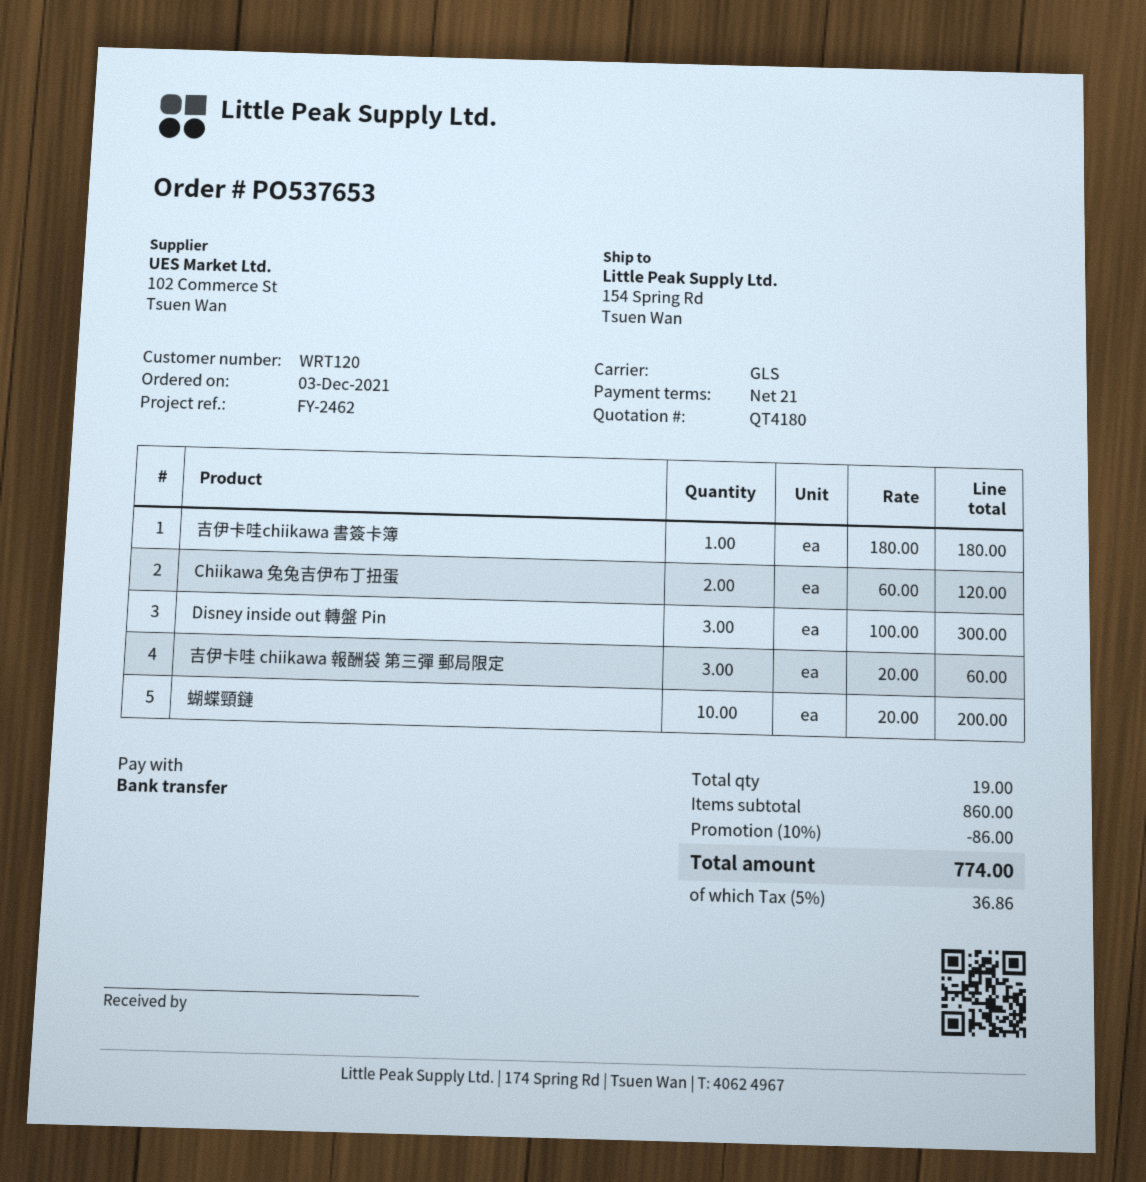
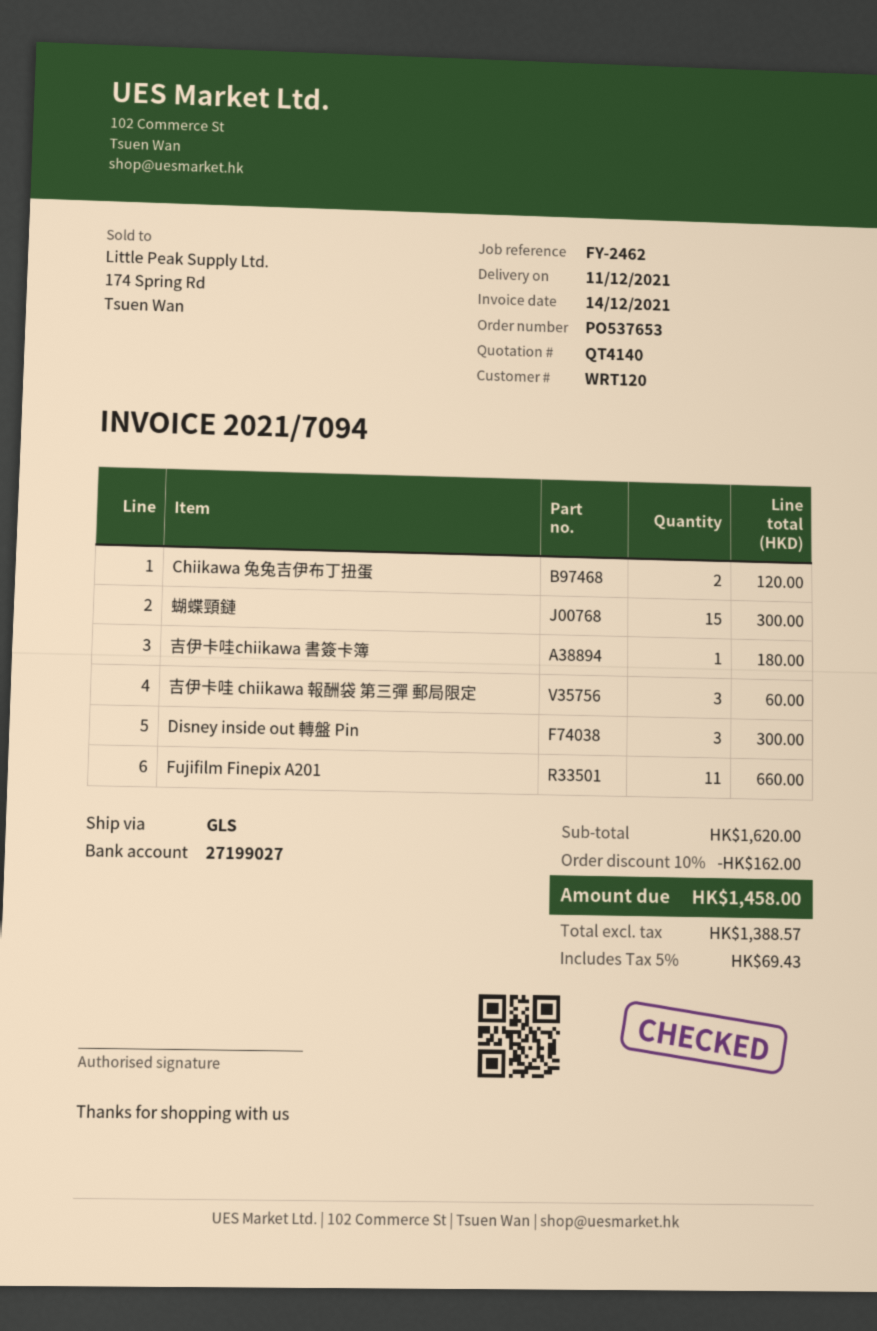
quote number: QT4180 -> QT4140
蝴蝶頸鏈: 10 for 200.00 -> 15 for 300.00
Fujifilm Finepix A201: none -> 11 for 660.00
subtotal: 860.00 -> 1620.00
discount: 10% = 86.00 -> 10% = 162.00
tax: 5% = 36.86 -> 5% = 69.43
total: 774.00 -> 1458.00

